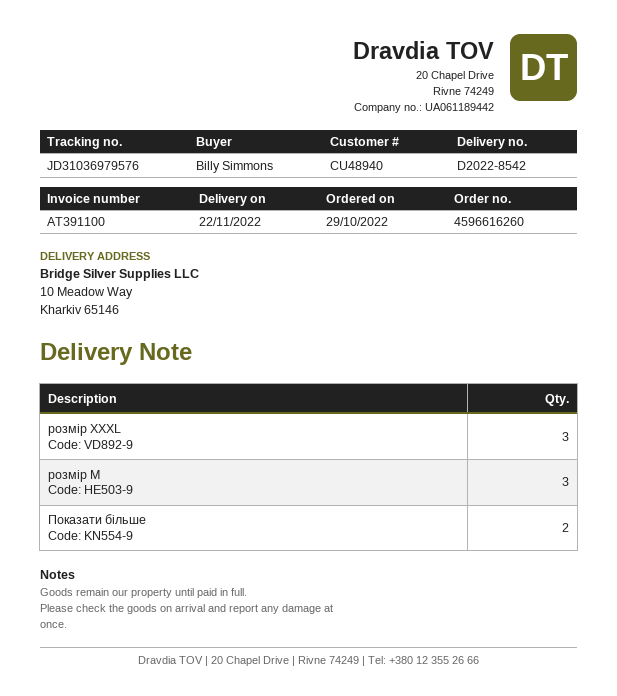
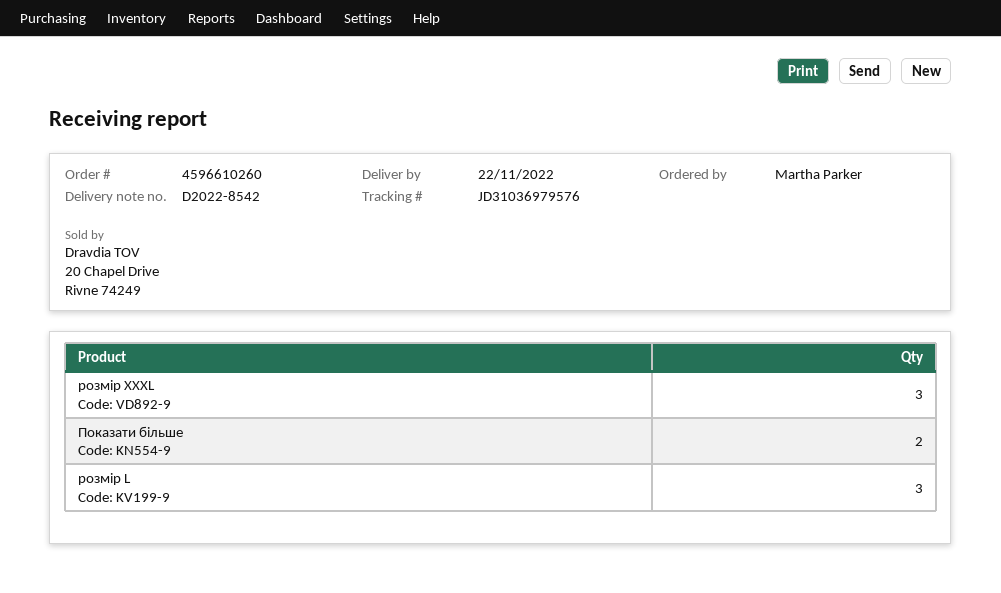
order number: 4596616260 -> 4596610260
ordered by: Billy Simmons -> Martha Parker
розмір M: 3 -> none
розмір L: none -> 3

